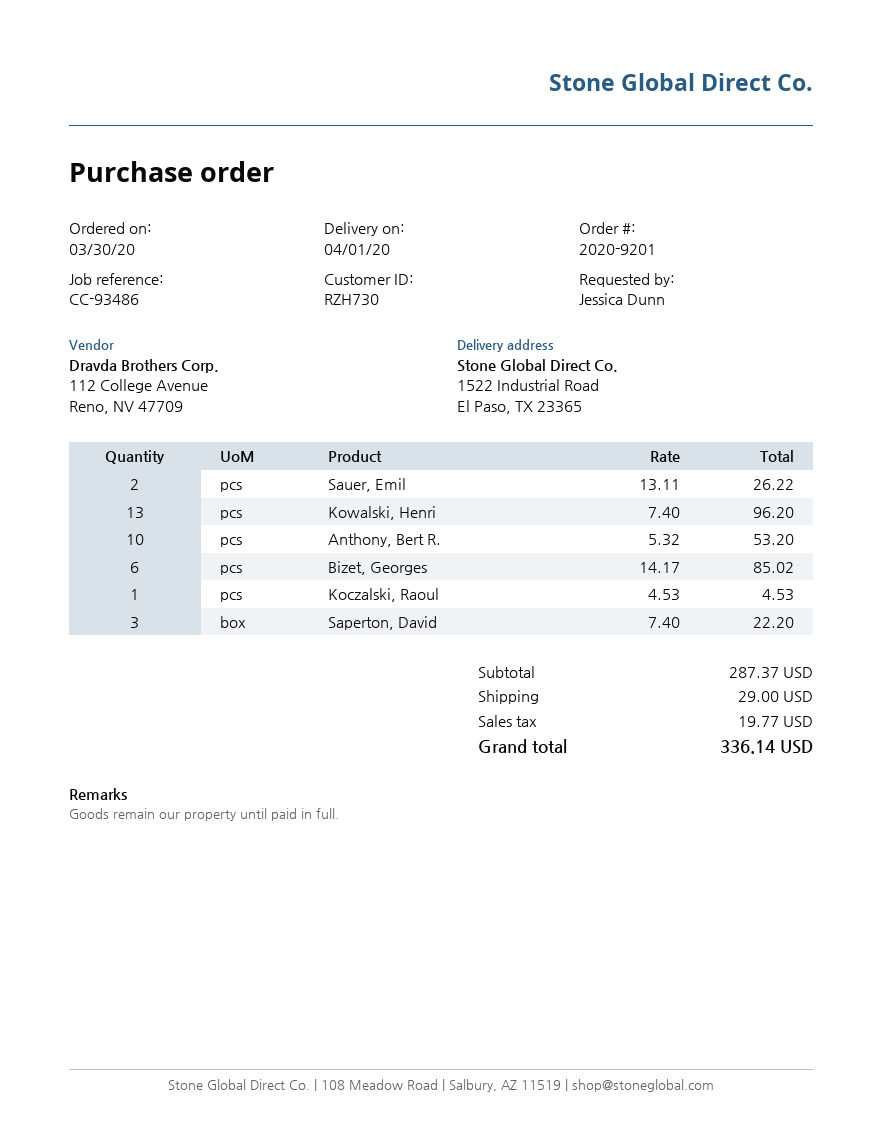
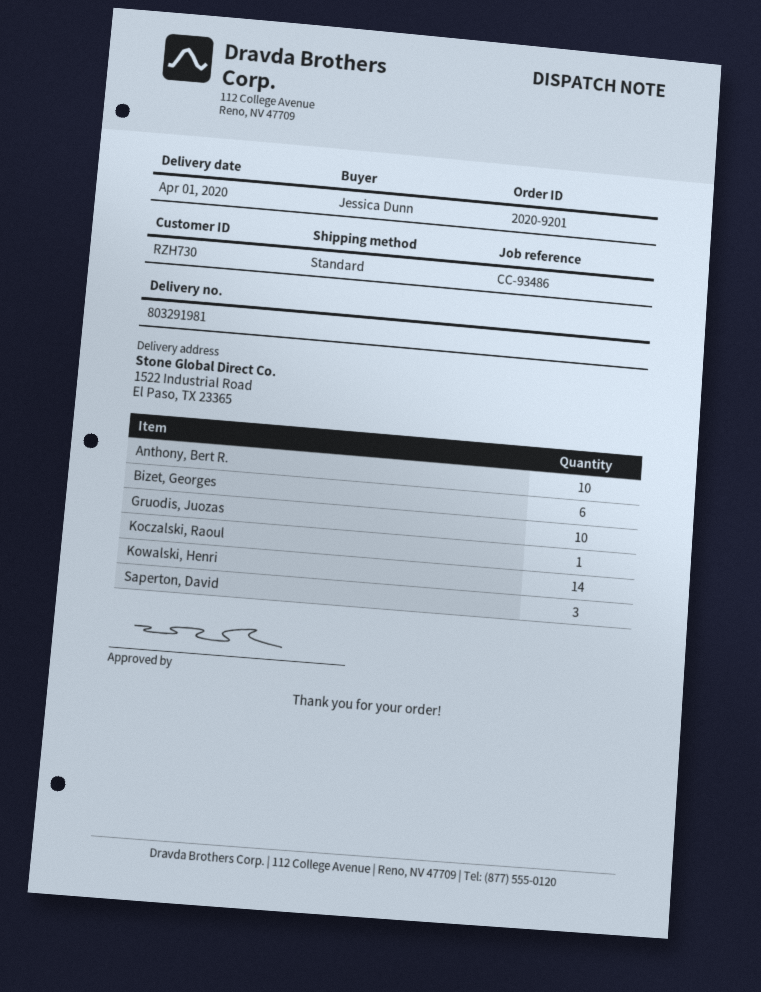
Sauer, Emil: 2 -> none
Kowalski, Henri: 13 -> 14
Gruodis, Juozas: none -> 10

